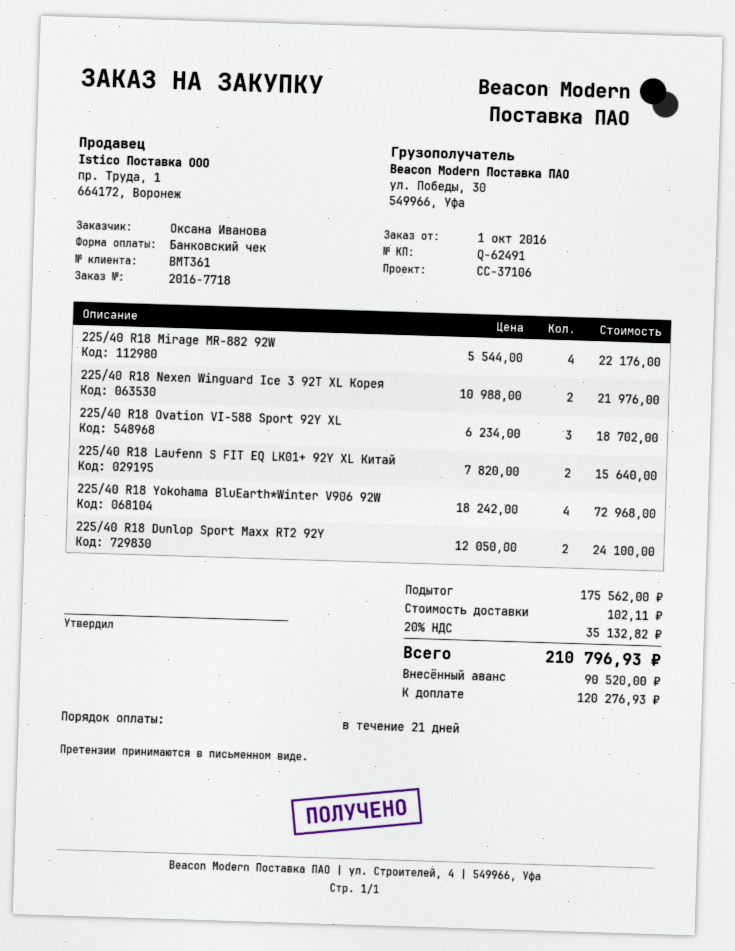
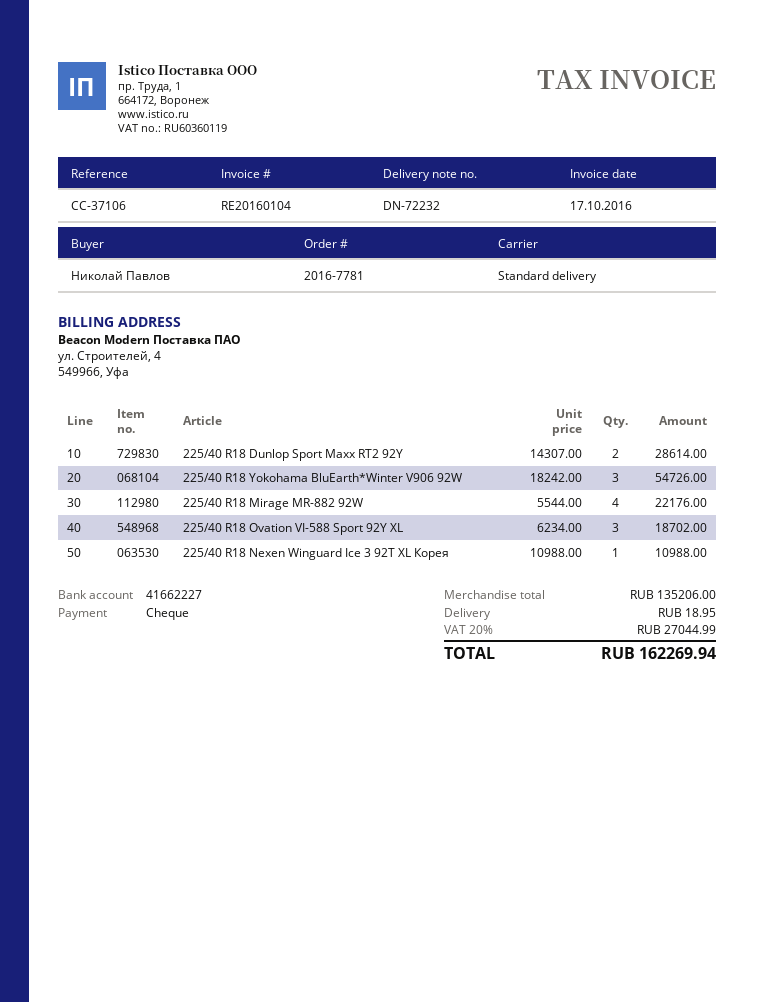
order number: 2016-7718 -> 2016-7781
ordered by: Оксана Иванова -> Николай Павлов
225/40 R18 Nexen Winguard Ice 3 92T XL Корея: 2 x 10988.00 = 21976.00 -> 1 x 10988.00 = 10988.00
225/40 R18 Laufenn S FIT EQ LK01+ 92Y XL Китай: 2 x 7820.00 = 15640.00 -> none
225/40 R18 Yokohama BluEarth*Winter V906 92W: 4 x 18242.00 = 72968.00 -> 3 x 18242.00 = 54726.00
225/40 R18 Dunlop Sport Maxx RT2 92Y: 2 x 12050.00 = 24100.00 -> 2 x 14307.00 = 28614.00
subtotal: 175562.00 -> 135206.00
shipping: 102.11 -> 18.95
tax: 20% = 35132.82 -> 20% = 27044.99
total: 210796.93 -> 162269.94

